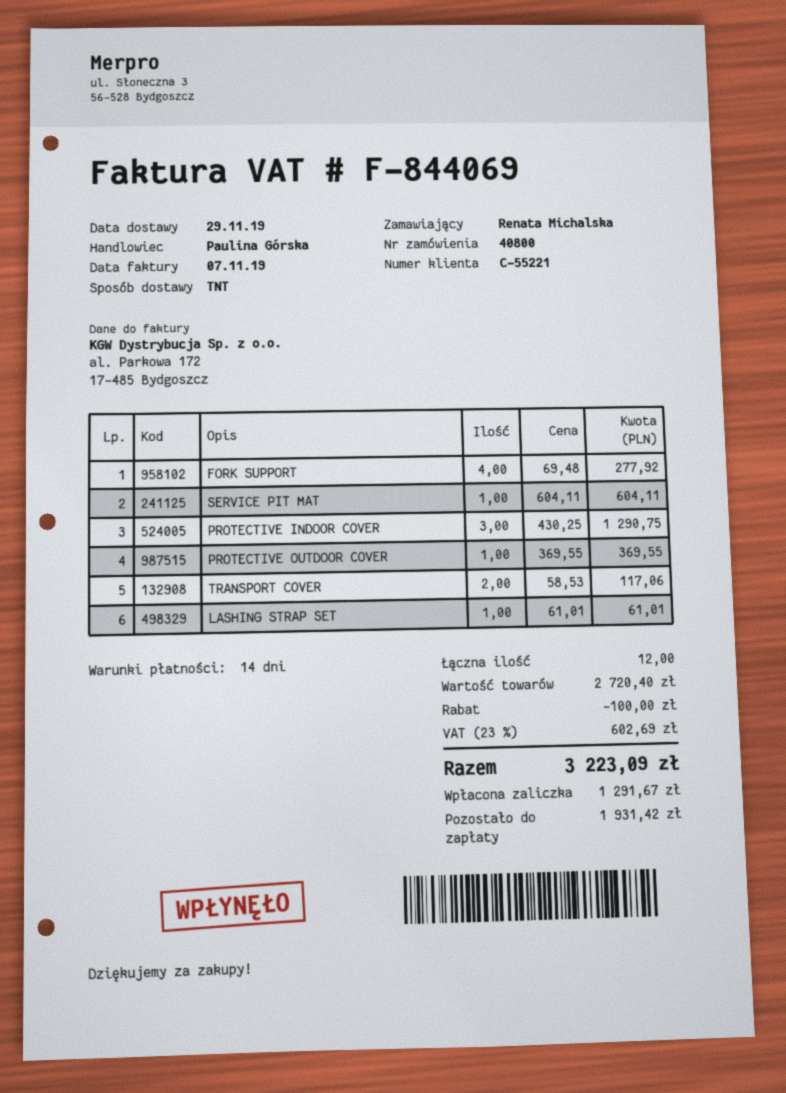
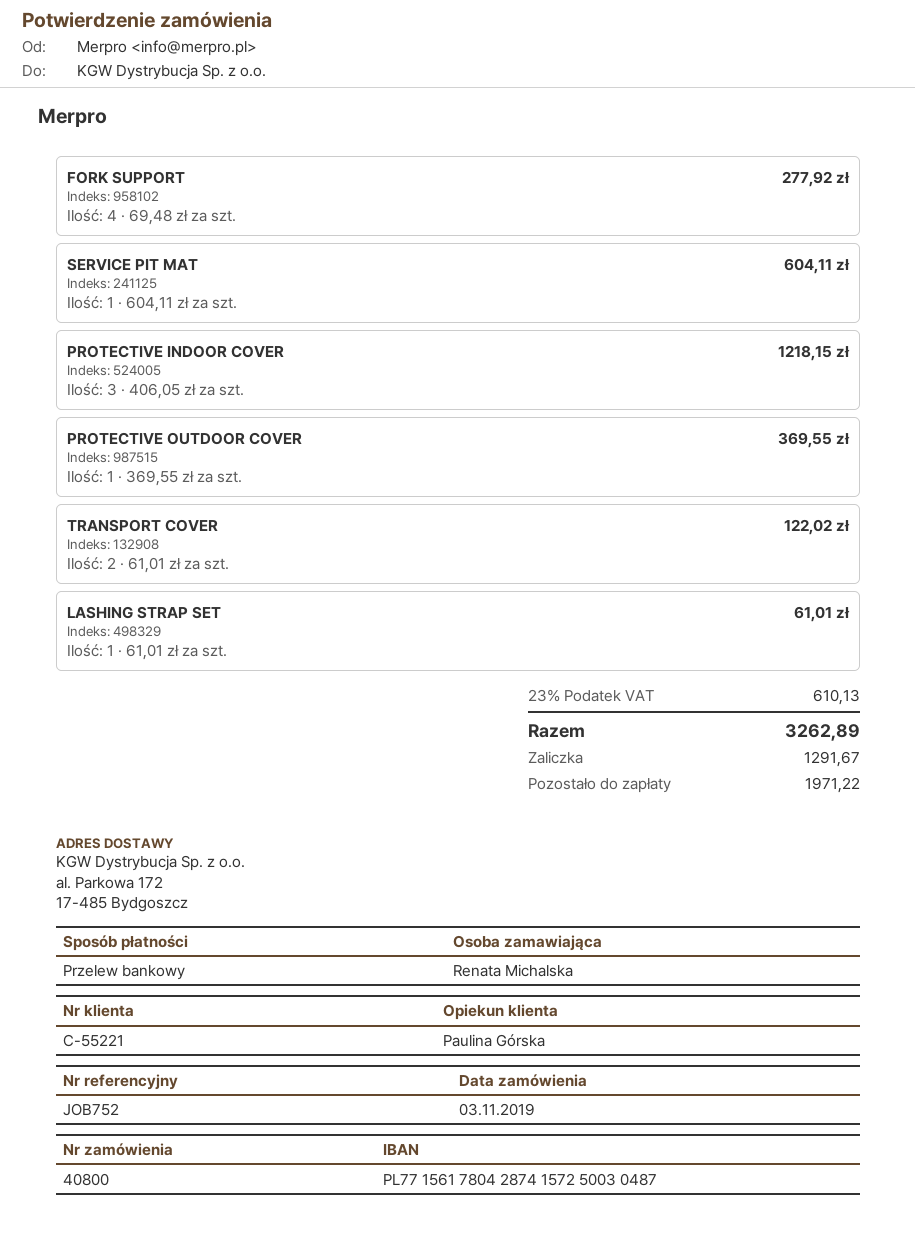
PROTECTIVE INDOOR COVER: 3 x 430.25 = 1290.75 -> 3 x 406.05 = 1218.15
TRANSPORT COVER: 2 x 58.53 = 117.06 -> 2 x 61.01 = 122.02
discount: 100.00 -> none
tax: 23% = 602.69 -> 23% = 610.13
total: 3223.09 -> 3262.89
balance: 1931.42 -> 1971.22

